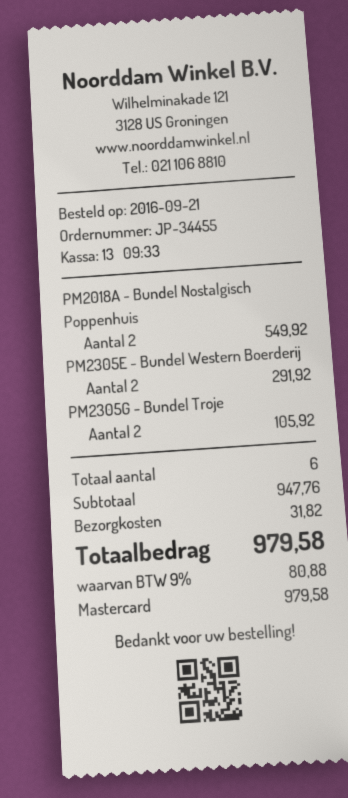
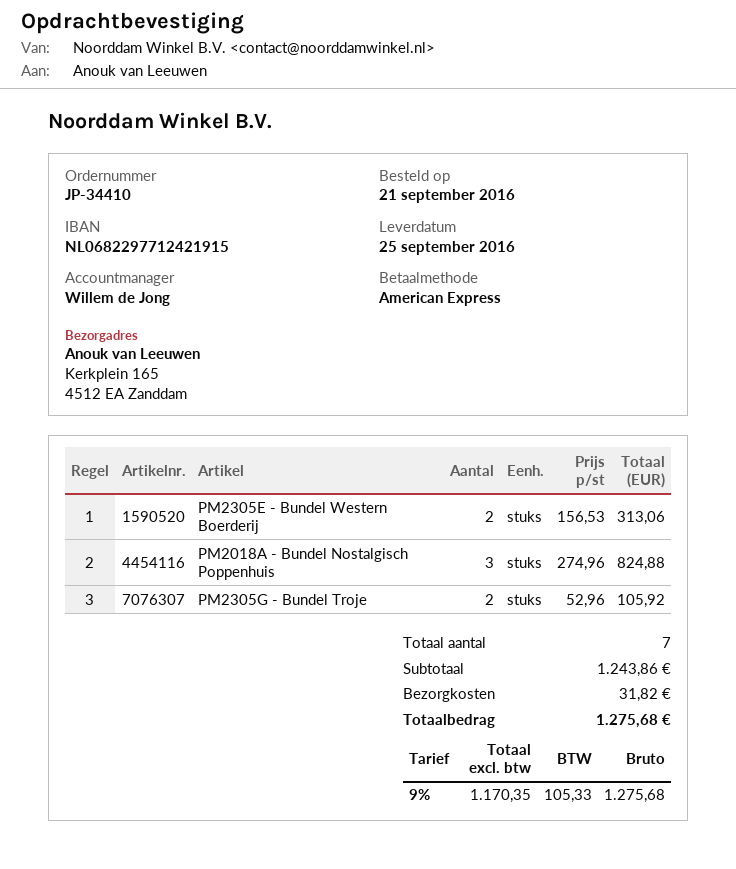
order number: JP-34455 -> JP-34410
payment method: Mastercard -> American Express
PM2018A - Bundel Nostalgisch Poppenhuis: 2 for 549.92 -> 3 for 824.88
PM2305E - Bundel Western Boerderij: 2 for 291.92 -> 2 for 313.06
total quantity: 6 -> 7
subtotal: 947.76 -> 1243.86
tax: 9% = 80.88 -> 9% = 105.33
total: 979.58 -> 1275.68

